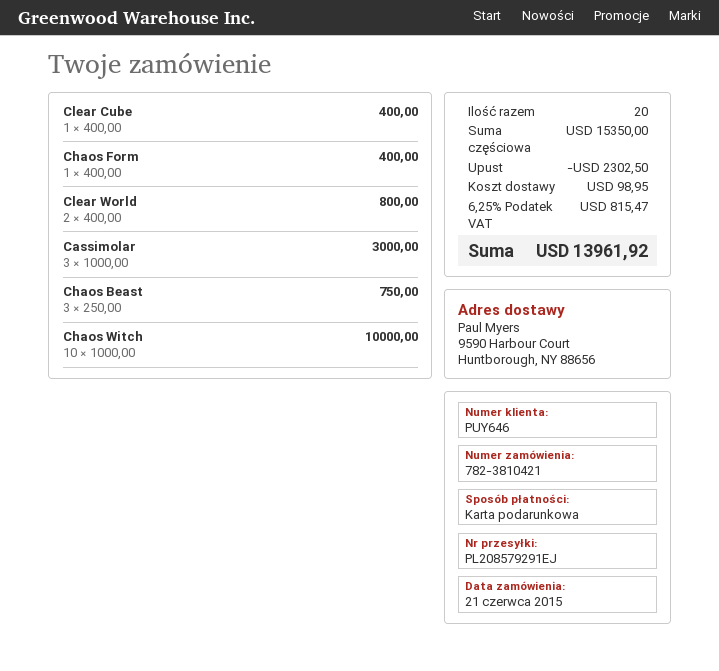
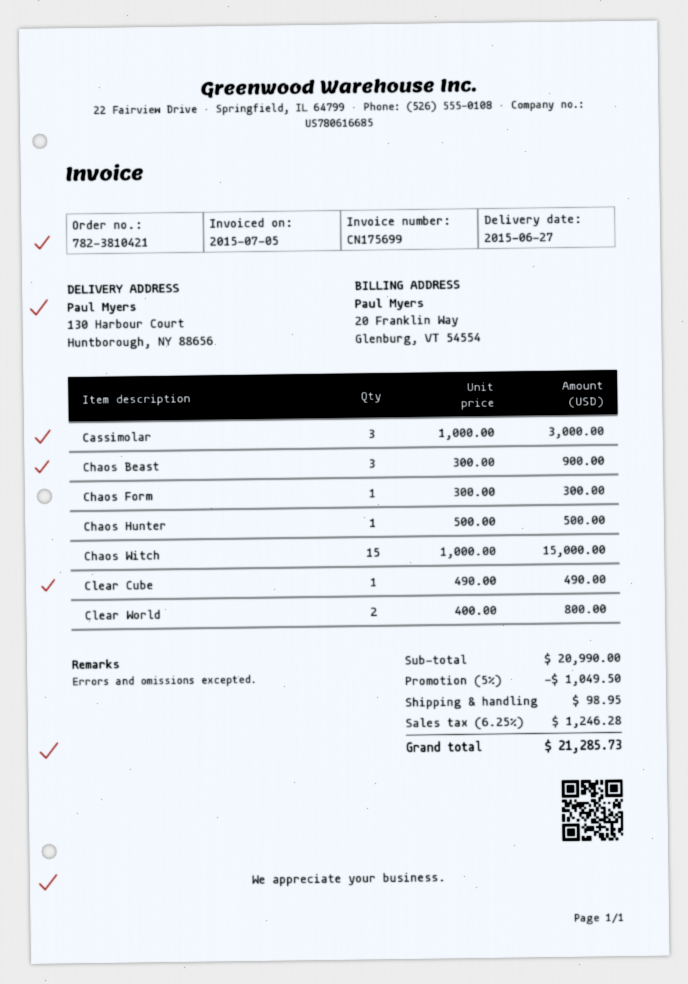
ship to: 9590 Harbour Court, Huntborough, NY 88656 -> 130 Harbour Court, Huntborough, NY 88656
Clear Cube: 1 x 400.00 = 400.00 -> 1 x 490.00 = 490.00
Chaos Form: 1 x 400.00 = 400.00 -> 1 x 300.00 = 300.00
Chaos Beast: 3 x 250.00 = 750.00 -> 3 x 300.00 = 900.00
Chaos Witch: 10 x 1000.00 = 10000.00 -> 15 x 1000.00 = 15000.00
Chaos Hunter: none -> 1 x 500.00 = 500.00
subtotal: 15350.00 -> 20990.00
discount: 2302.50 -> 1049.50
tax: 6.25% = 815.47 -> 6.25% = 1246.28
total: 13961.92 -> 21285.73

